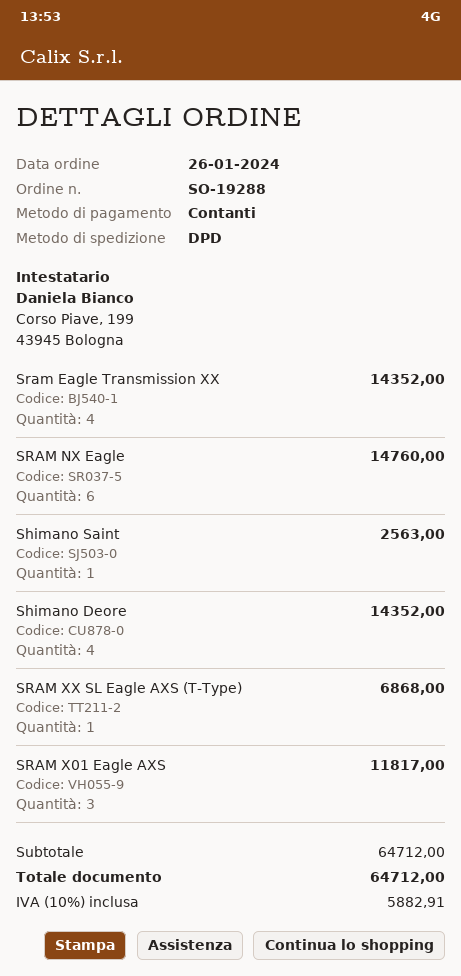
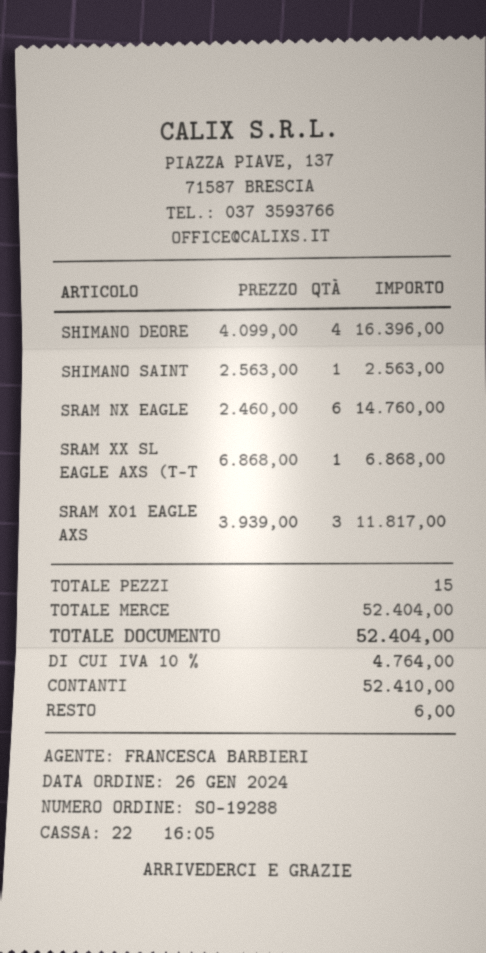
Sram Eagle Transmission XX: 4 for 14352.00 -> none
Shimano Deore: 4 for 14352.00 -> 4 for 16396.00
subtotal: 64712.00 -> 52404.00
tax: 10% = 5882.91 -> 10% = 4764.00
total: 64712.00 -> 52404.00

